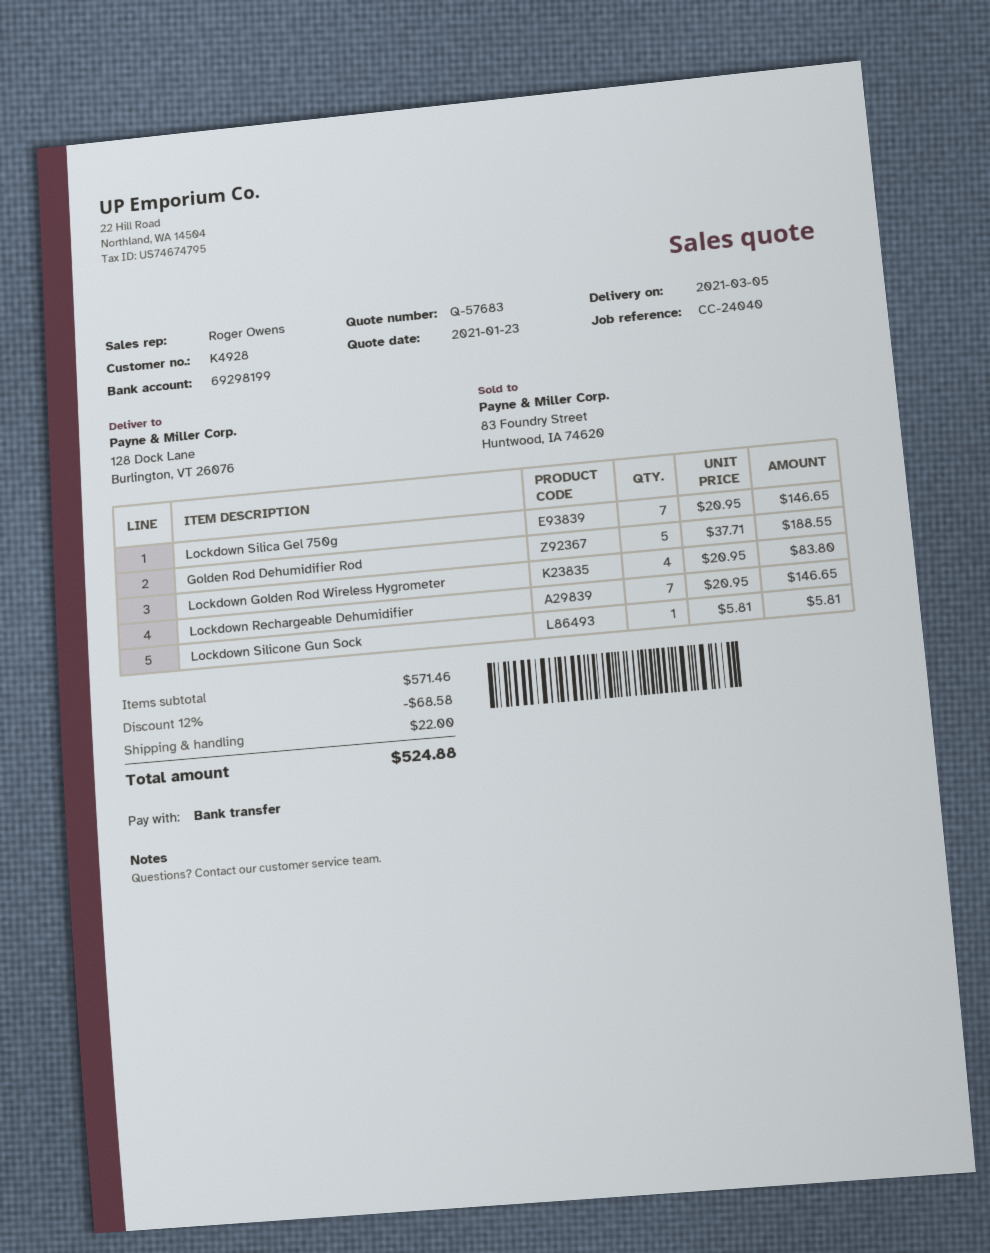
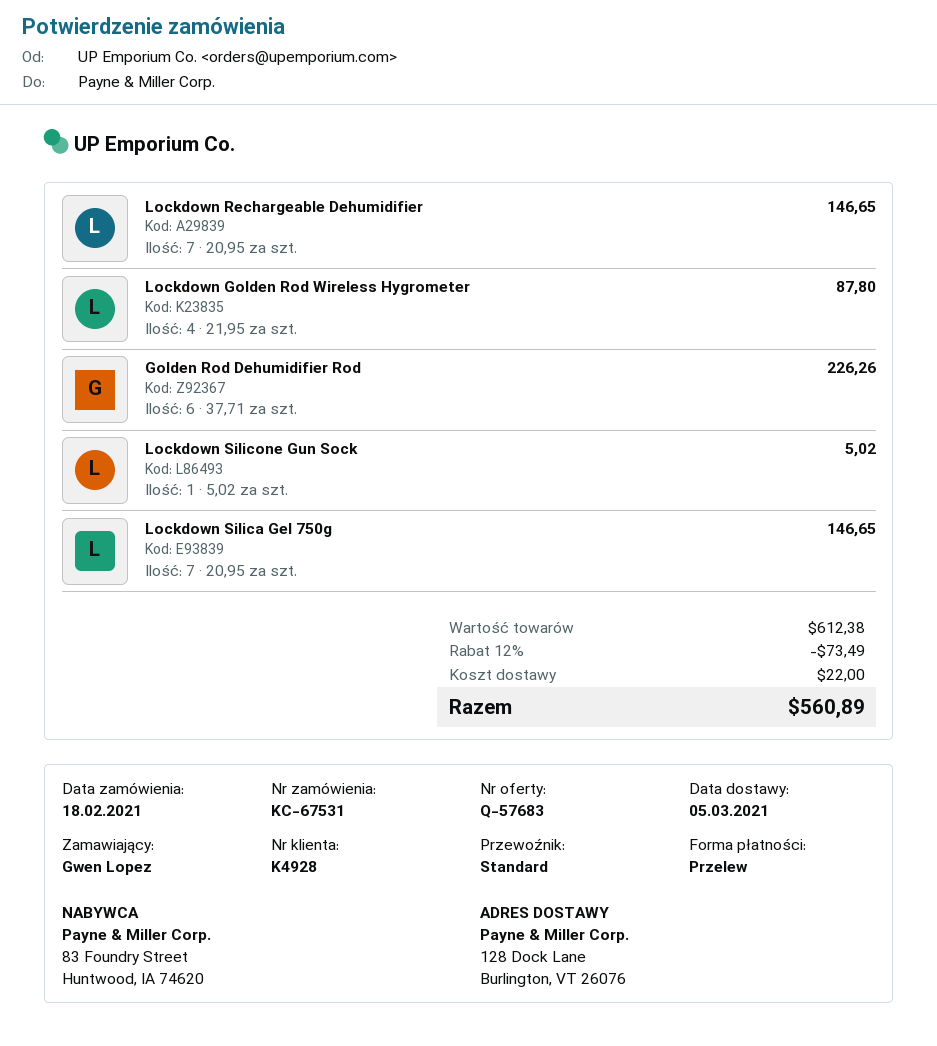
Golden Rod Dehumidifier Rod: 5 x 37.71 = 188.55 -> 6 x 37.71 = 226.26
Lockdown Golden Rod Wireless Hygrometer: 4 x 20.95 = 83.80 -> 4 x 21.95 = 87.80
Lockdown Silicone Gun Sock: 1 x 5.81 = 5.81 -> 1 x 5.02 = 5.02
subtotal: 571.46 -> 612.38
discount: 12% = 68.58 -> 12% = 73.49
total: 524.88 -> 560.89

